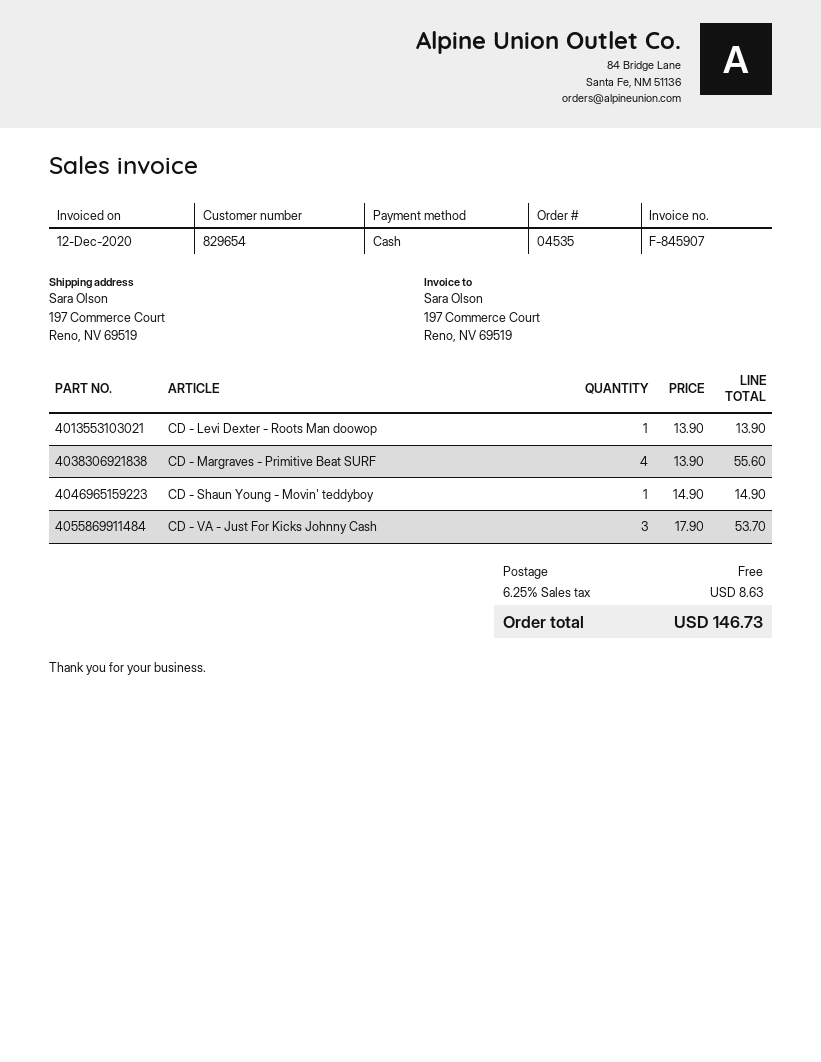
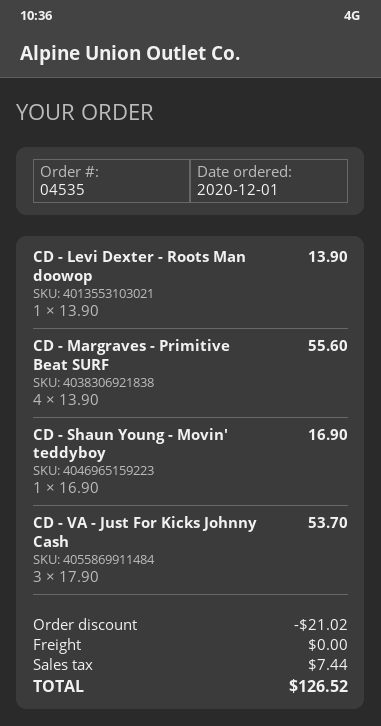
CD - Shaun Young - Movin' teddyboy: 1 x 14.90 = 14.90 -> 1 x 16.90 = 16.90
discount: none -> 21.02
tax: 8.63 -> 7.44
total: 146.73 -> 126.52

